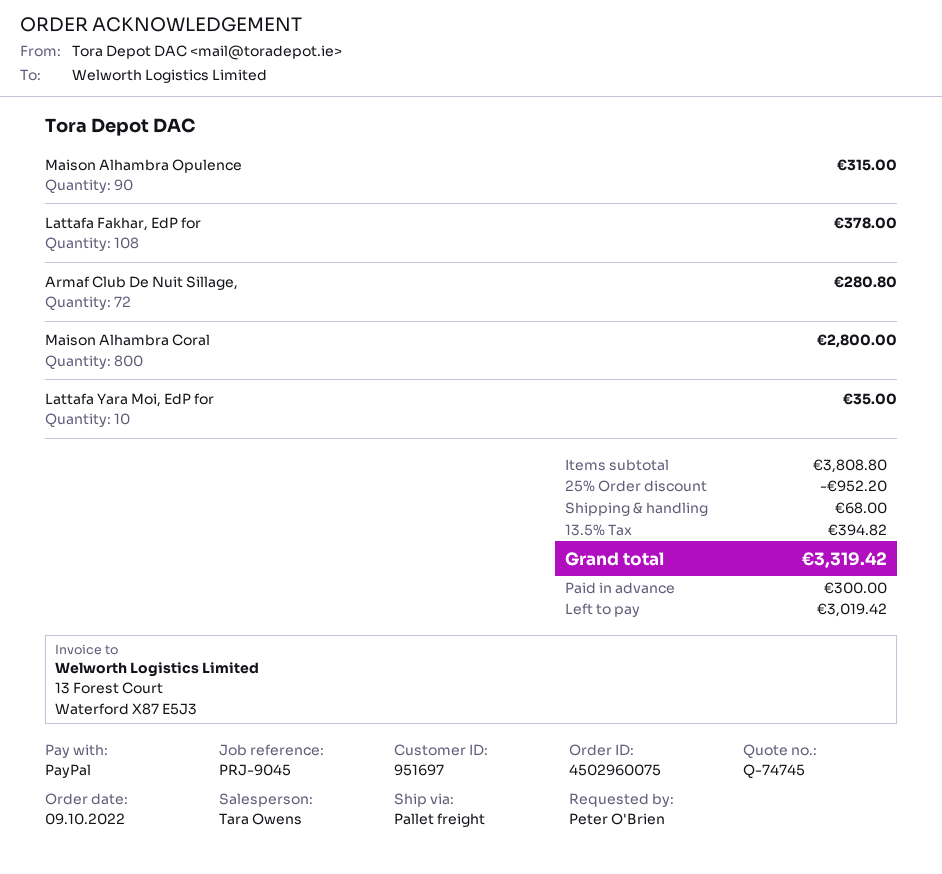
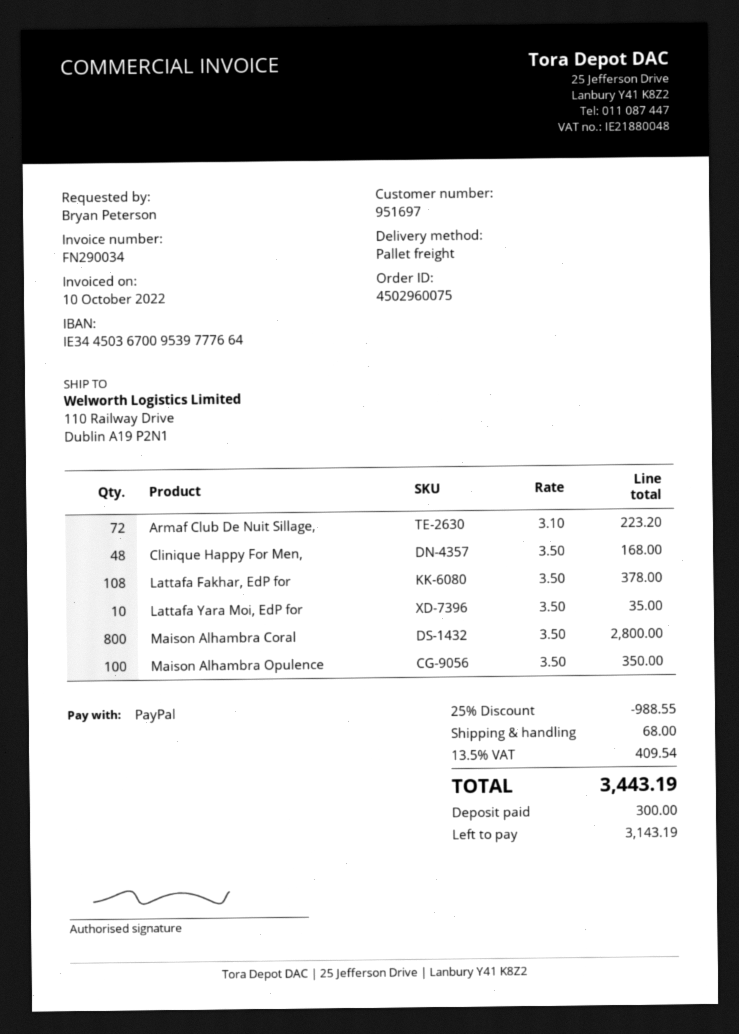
ordered by: Peter O'Brien -> Bryan Peterson
Maison Alhambra Opulence: 90 for 315.00 -> 100 for 350.00
Armaf Club De Nuit Sillage,: 72 for 280.80 -> 72 for 223.20
Clinique Happy For Men,: none -> 48 for 168.00
discount: 25% = 952.20 -> 25% = 988.55
tax: 13.5% = 394.82 -> 13.5% = 409.54
total: 3319.42 -> 3443.19
balance: 3019.42 -> 3143.19

